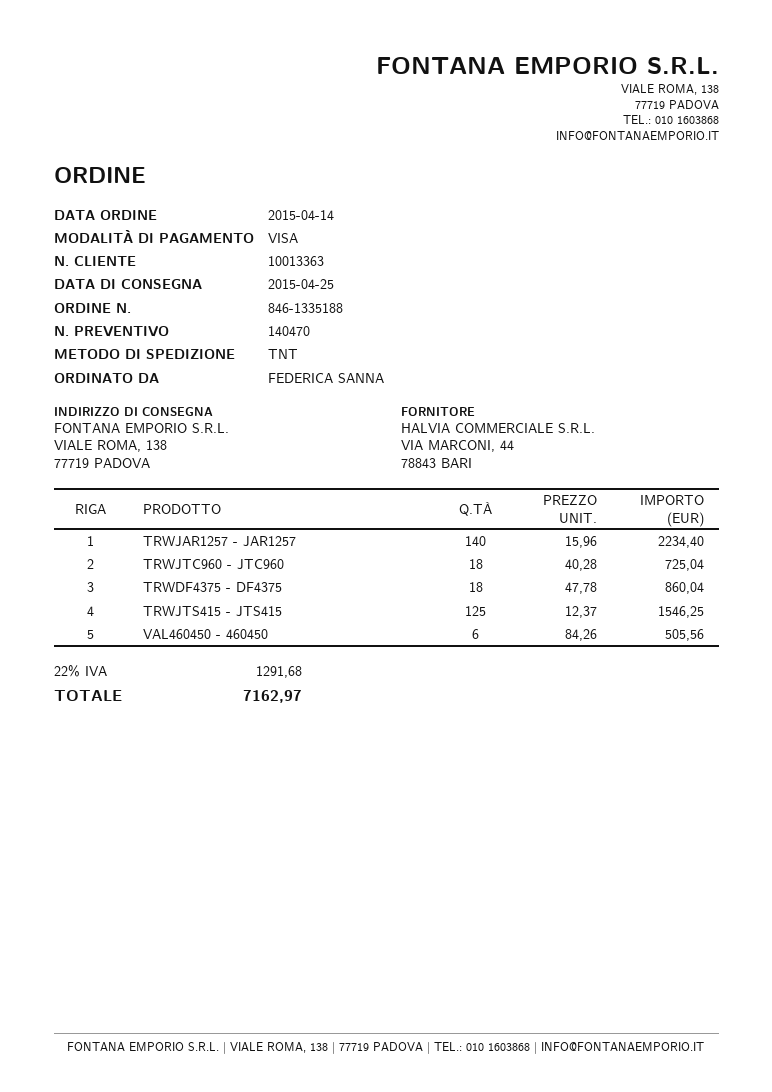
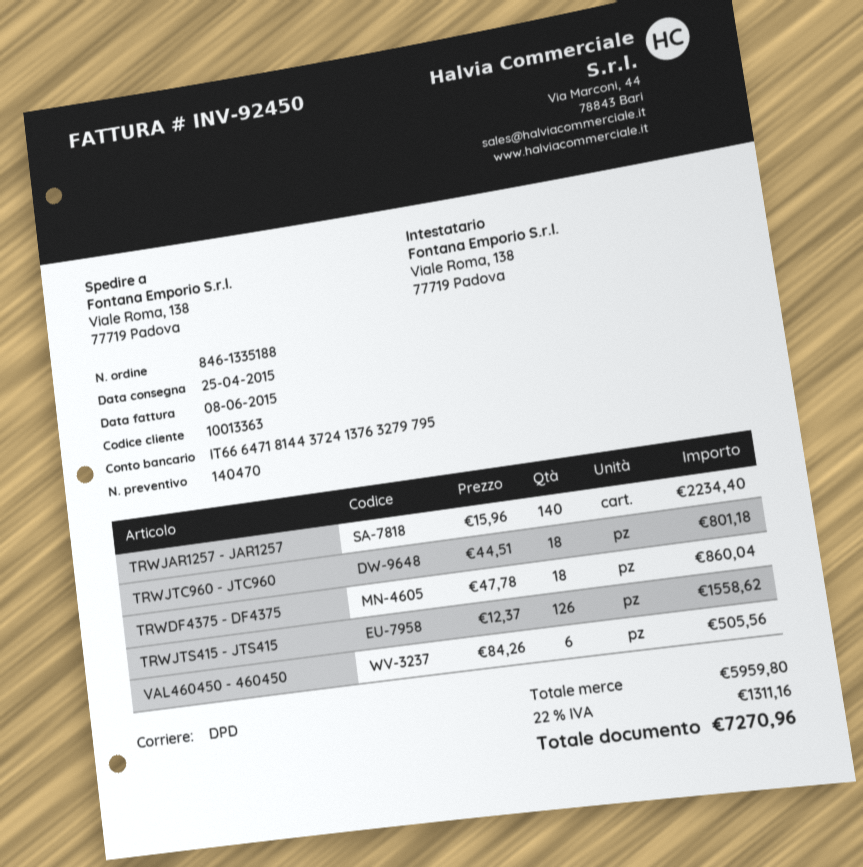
shipping method: TNT -> DPD
TRWJTC960 - JTC960: 18 x 40.28 = 725.04 -> 18 x 44.51 = 801.18
TRWJTS415 - JTS415: 125 x 12.37 = 1546.25 -> 126 x 12.37 = 1558.62
tax: 22% = 1291.68 -> 22% = 1311.16
total: 7162.97 -> 7270.96

